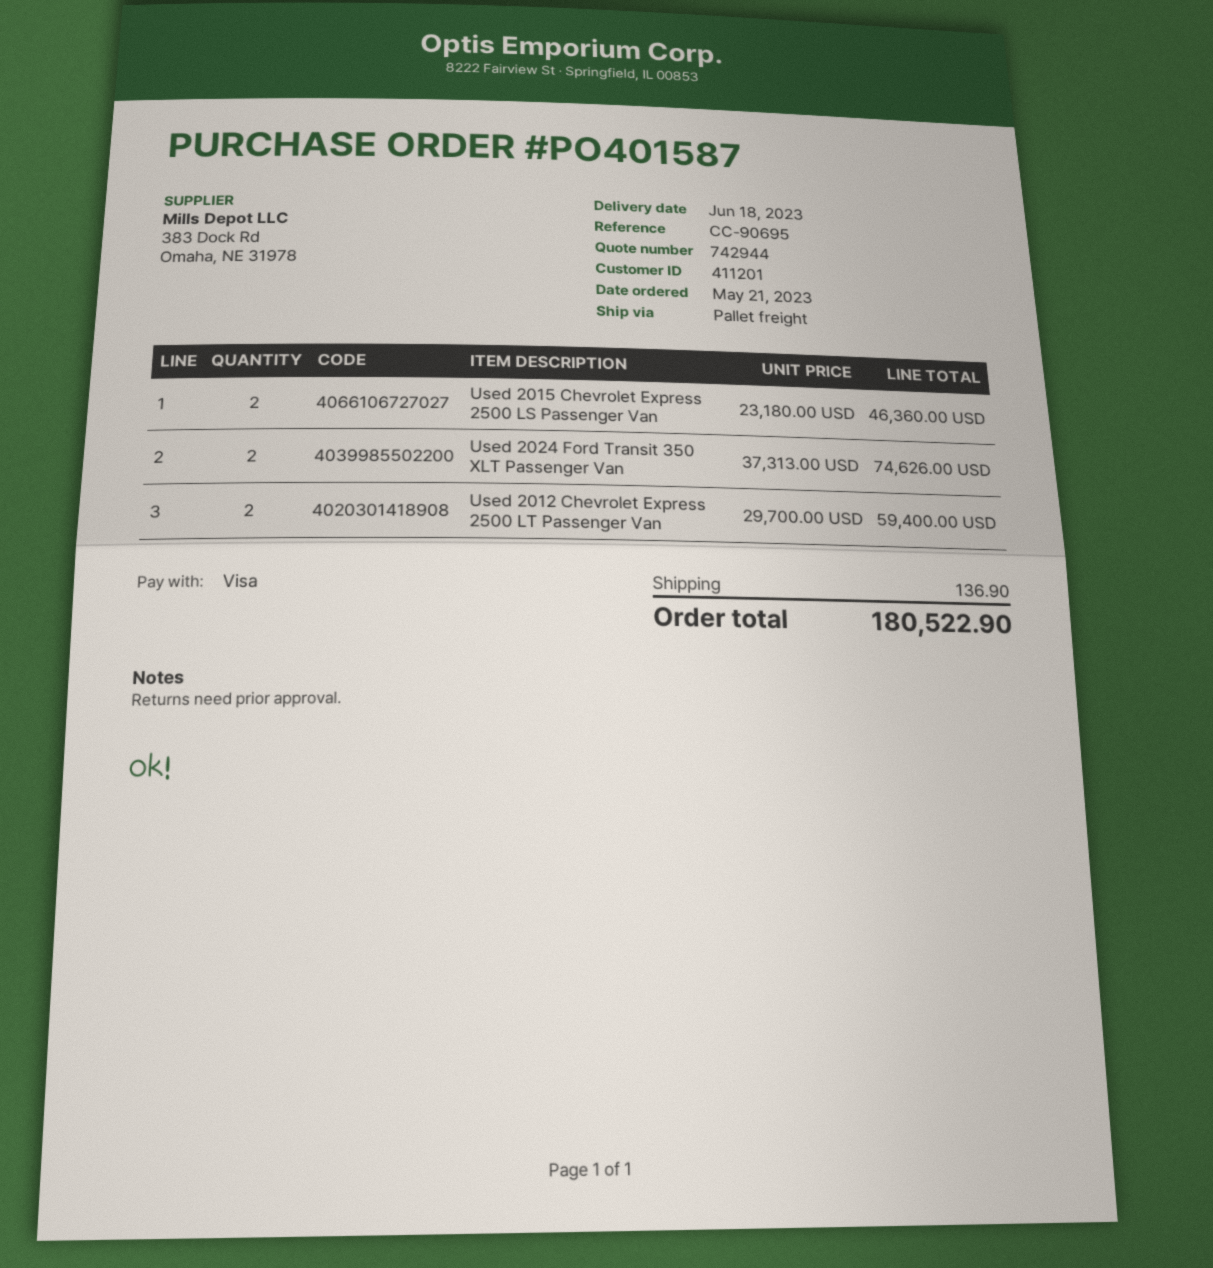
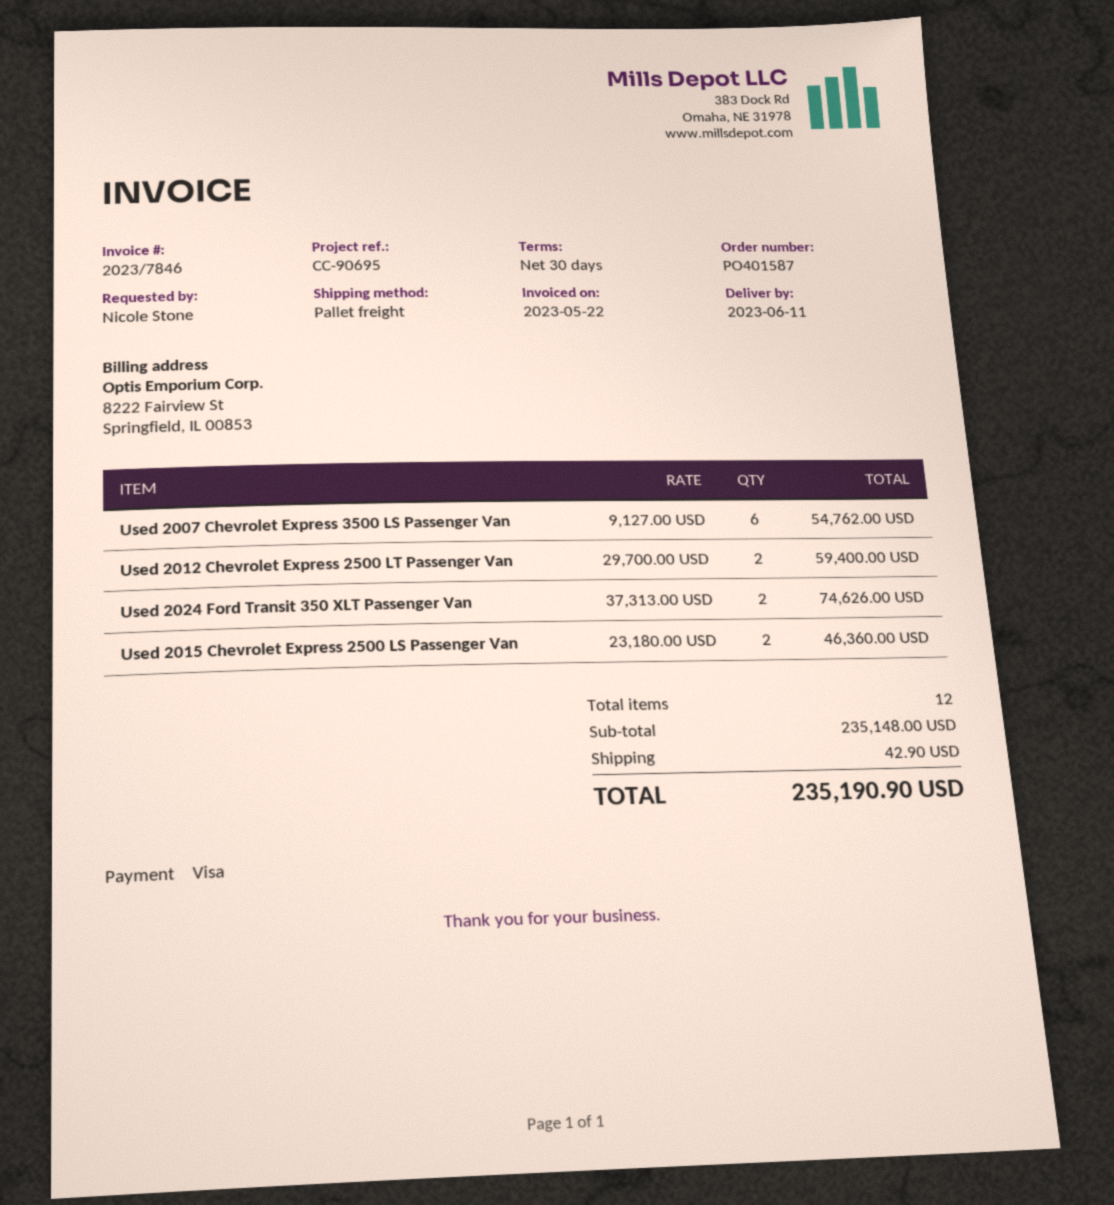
delivery date: 2023-06-18 -> 2023-06-11
Used 2007 Chevrolet Express 3500 LS Passenger Van: none -> 6 x 9127.00 = 54762.00
shipping: 136.90 -> 42.90
total: 180522.90 -> 235190.90

